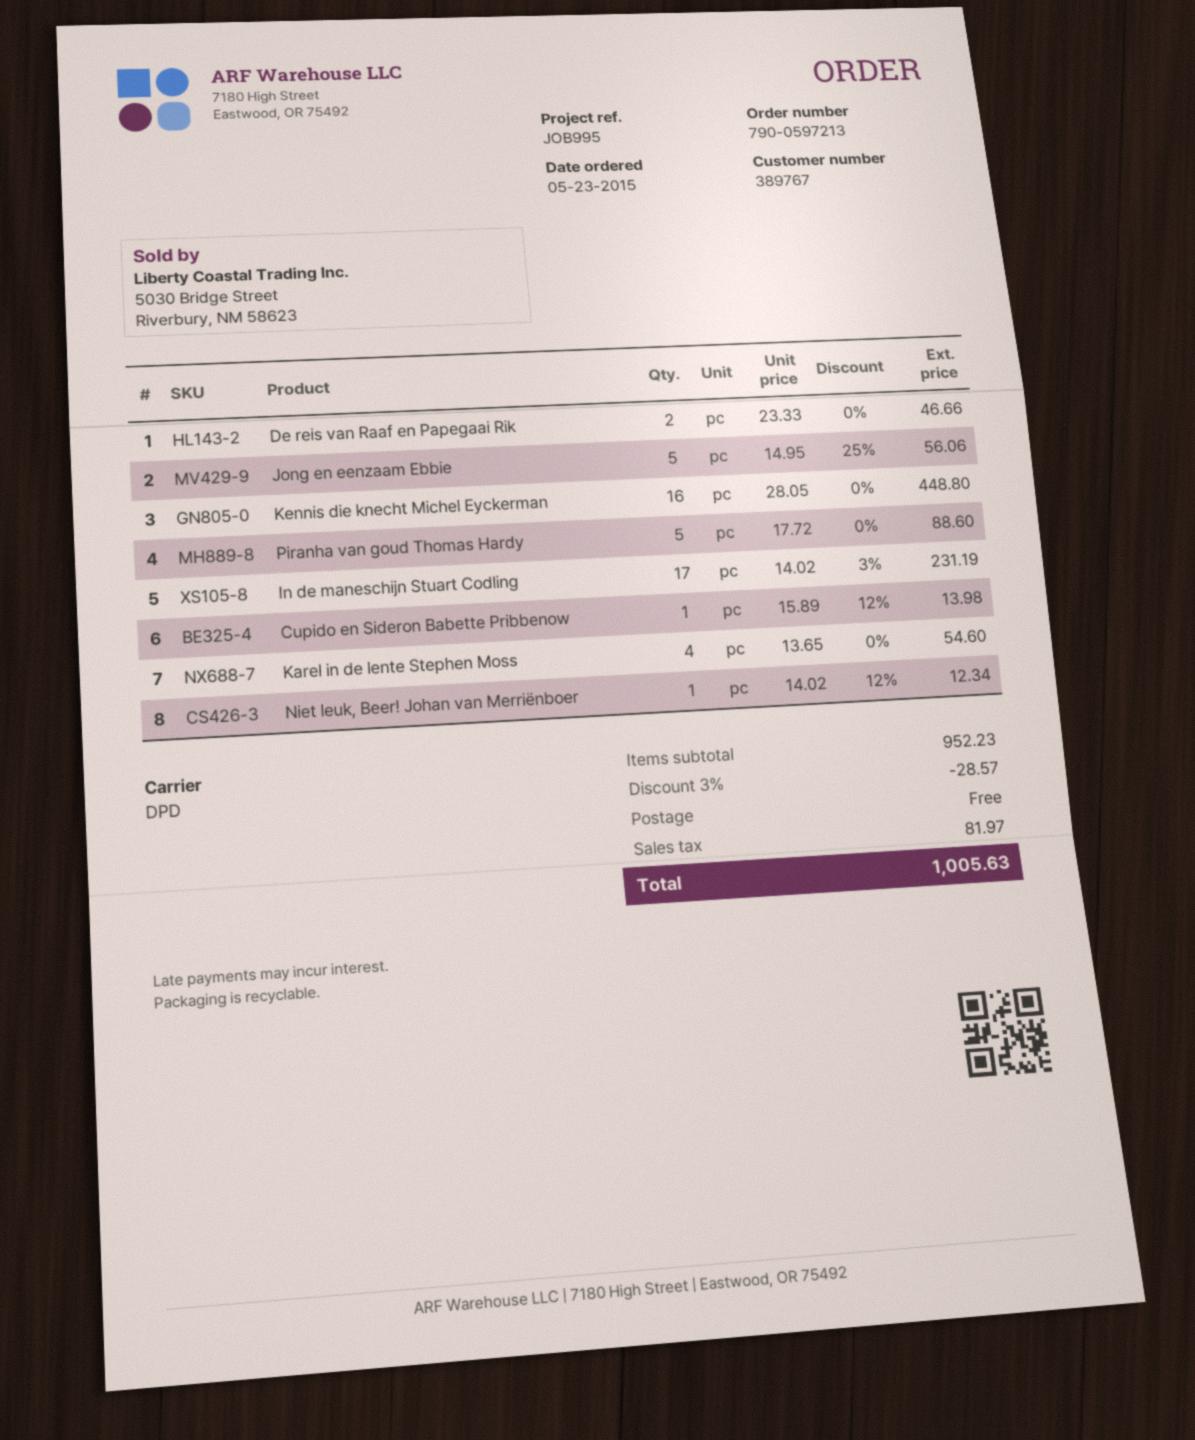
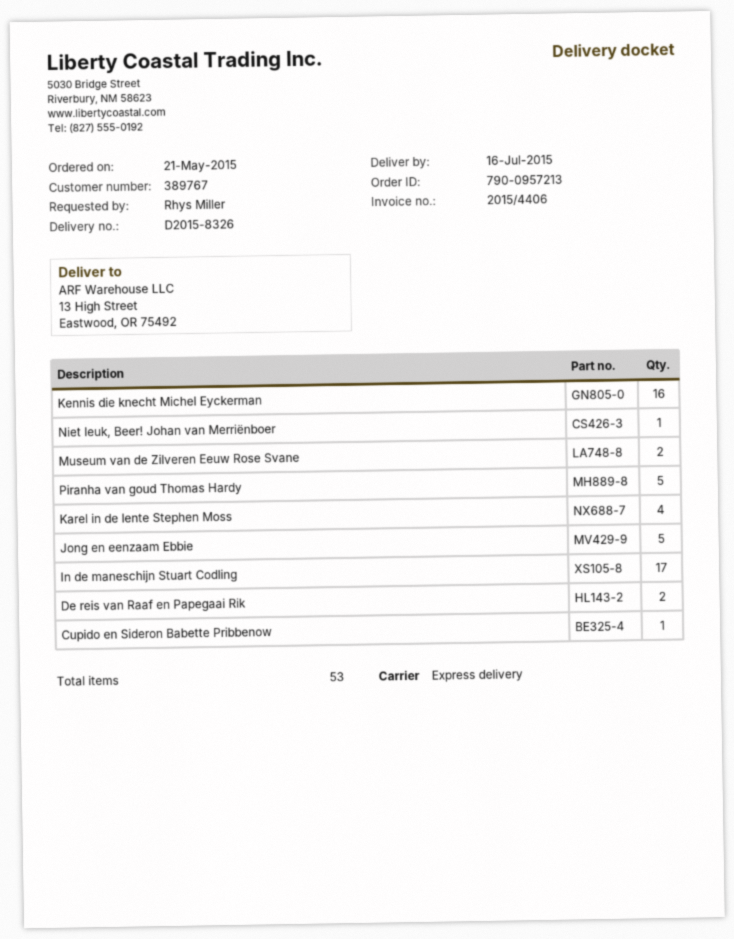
order number: 790-0597213 -> 790-0957213
order date: 2015-05-23 -> 2015-05-21
shipping method: DPD -> express
Museum van de Zilveren Eeuw Rose Svane: none -> 2

